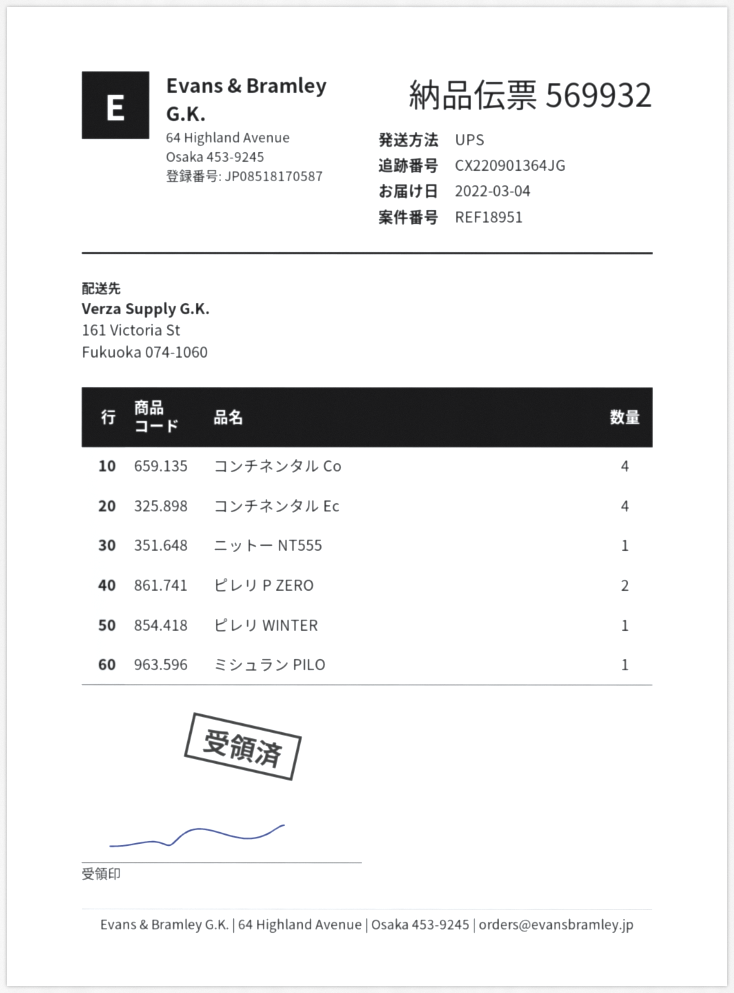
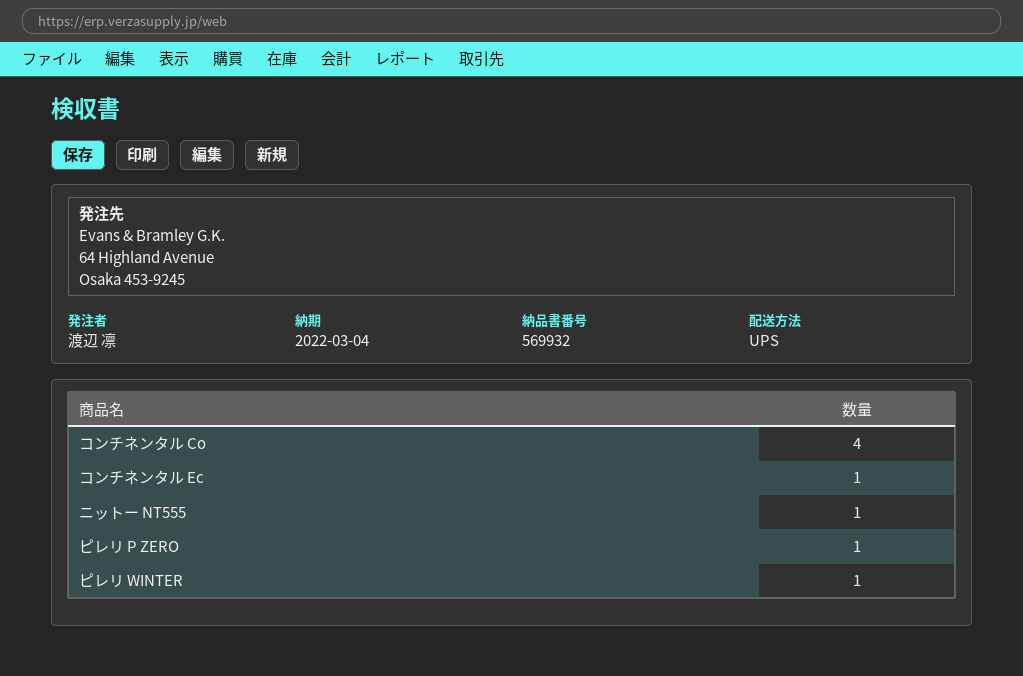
コンチネンタル Ec: 4 -> 1
ピレリ P ZERO: 2 -> 1
ミシュラン PILO: 1 -> none

